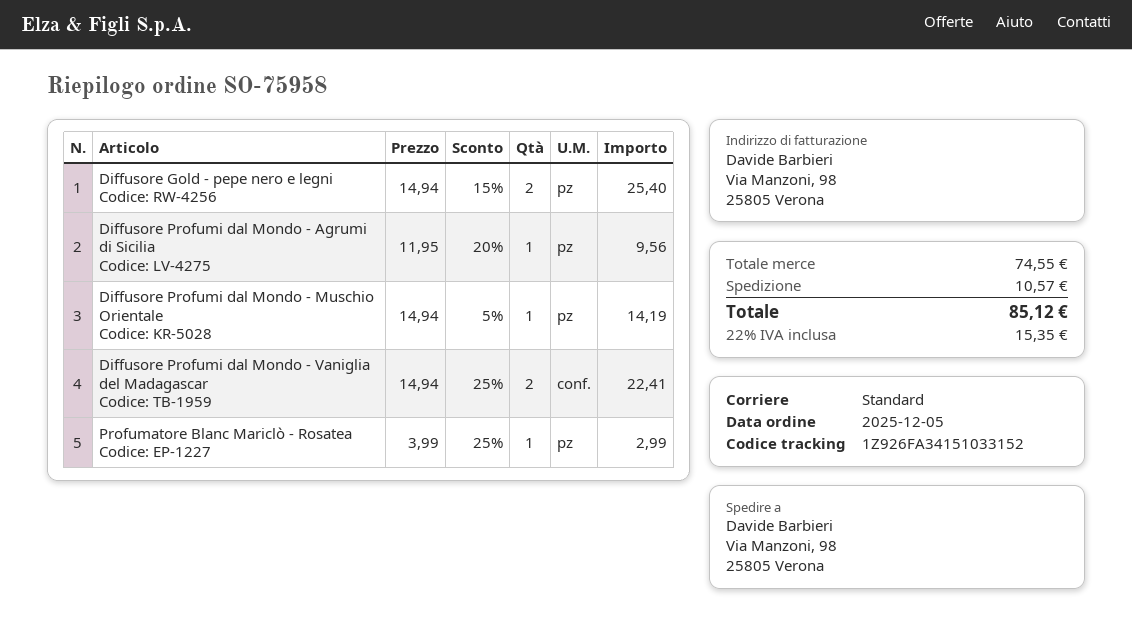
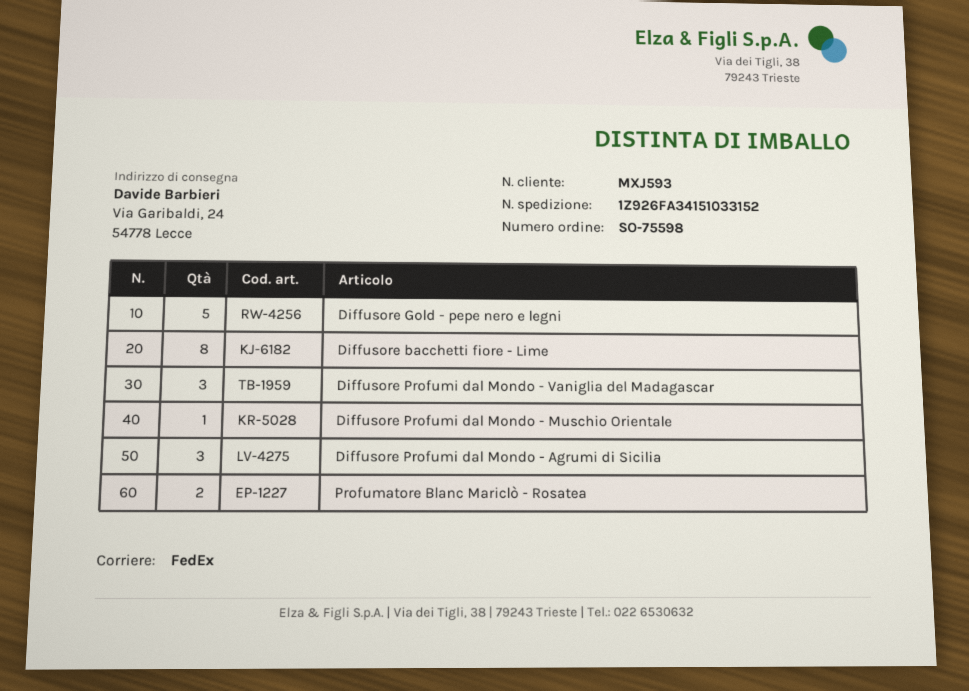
order number: SO-75958 -> SO-75598
shipping method: standard -> FedEx
ship to: Via Manzoni, 98, 25805 Verona -> Via Garibaldi, 24, 54778 Lecce
Diffusore Gold - pepe nero e legni: 2 -> 5
Diffusore Profumi dal Mondo - Agrumi di Sicilia: 1 -> 3
Diffusore Profumi dal Mondo - Vaniglia del Madagascar: 2 -> 3
Profumatore Blanc Mariclò - Rosatea: 1 -> 2
Diffusore bacchetti fiore - Lime: none -> 8

